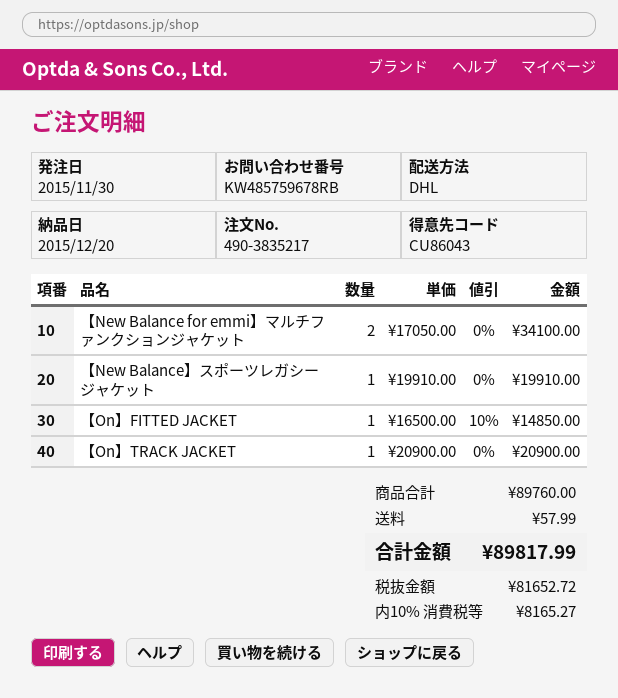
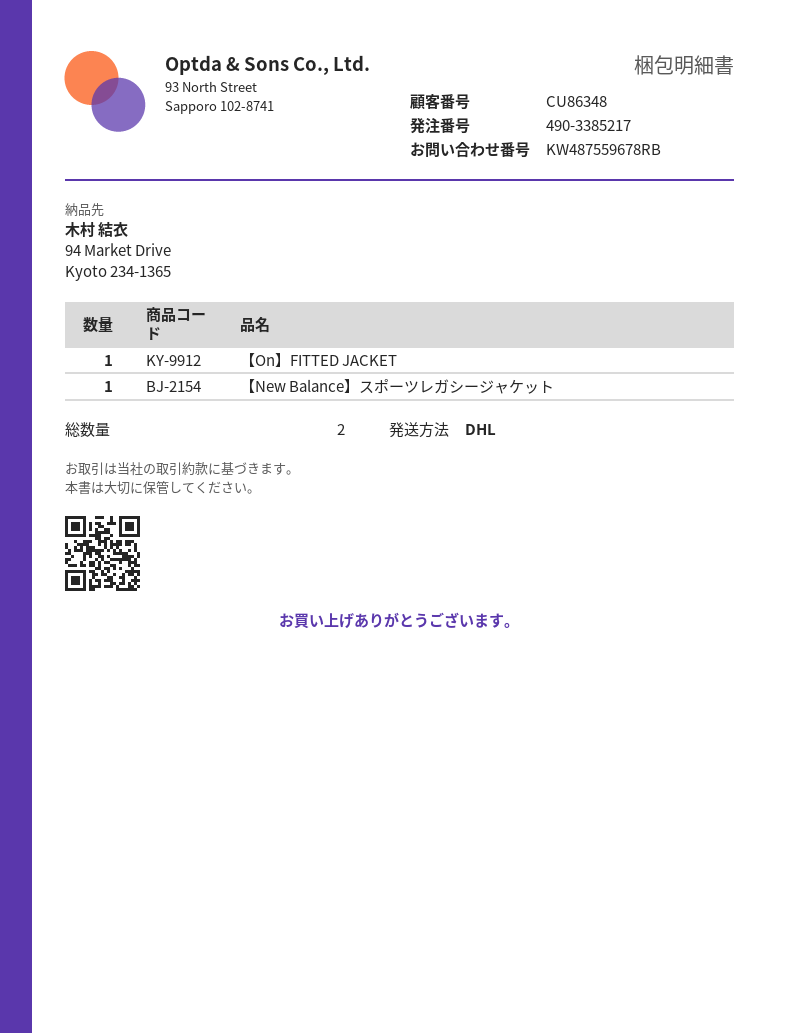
order number: 490-3835217 -> 490-3385217
customer number: CU86043 -> CU86348
tracking number: KW485759678RB -> KW487559678RB
【New Balance for emmi】マルチファンクションジャケット: 2 -> none
【On】TRACK JACKET: 1 -> none

